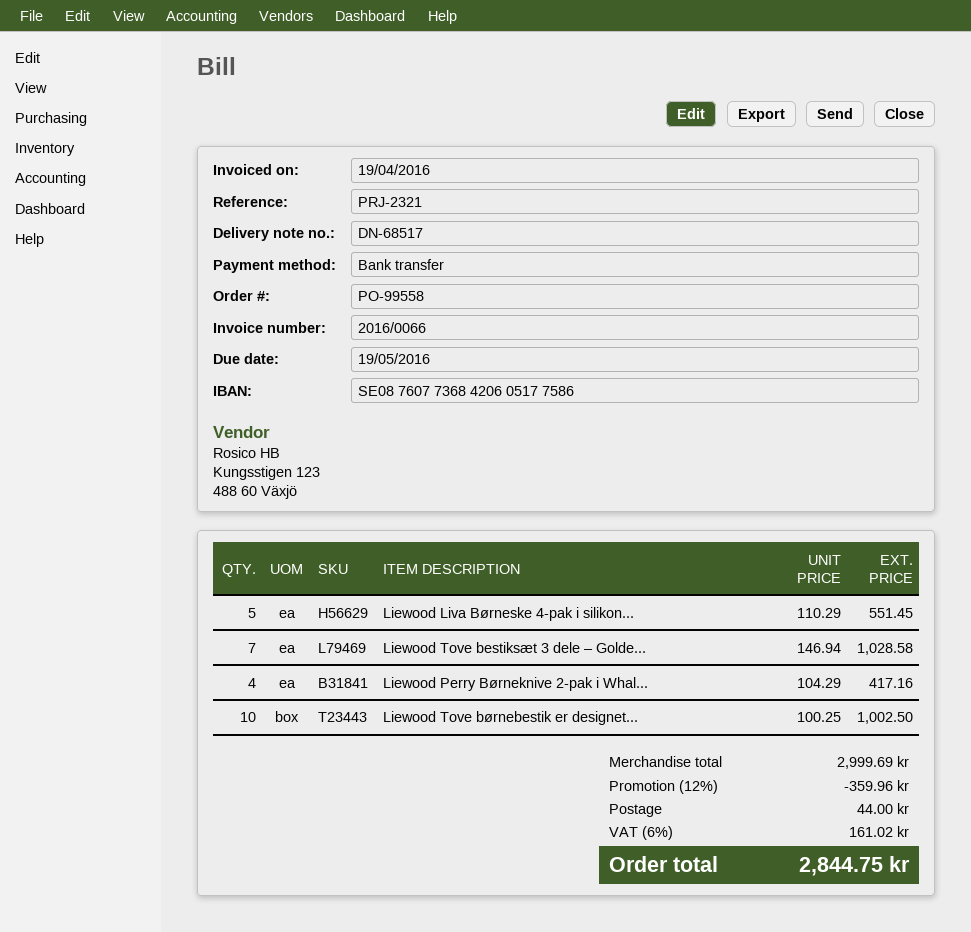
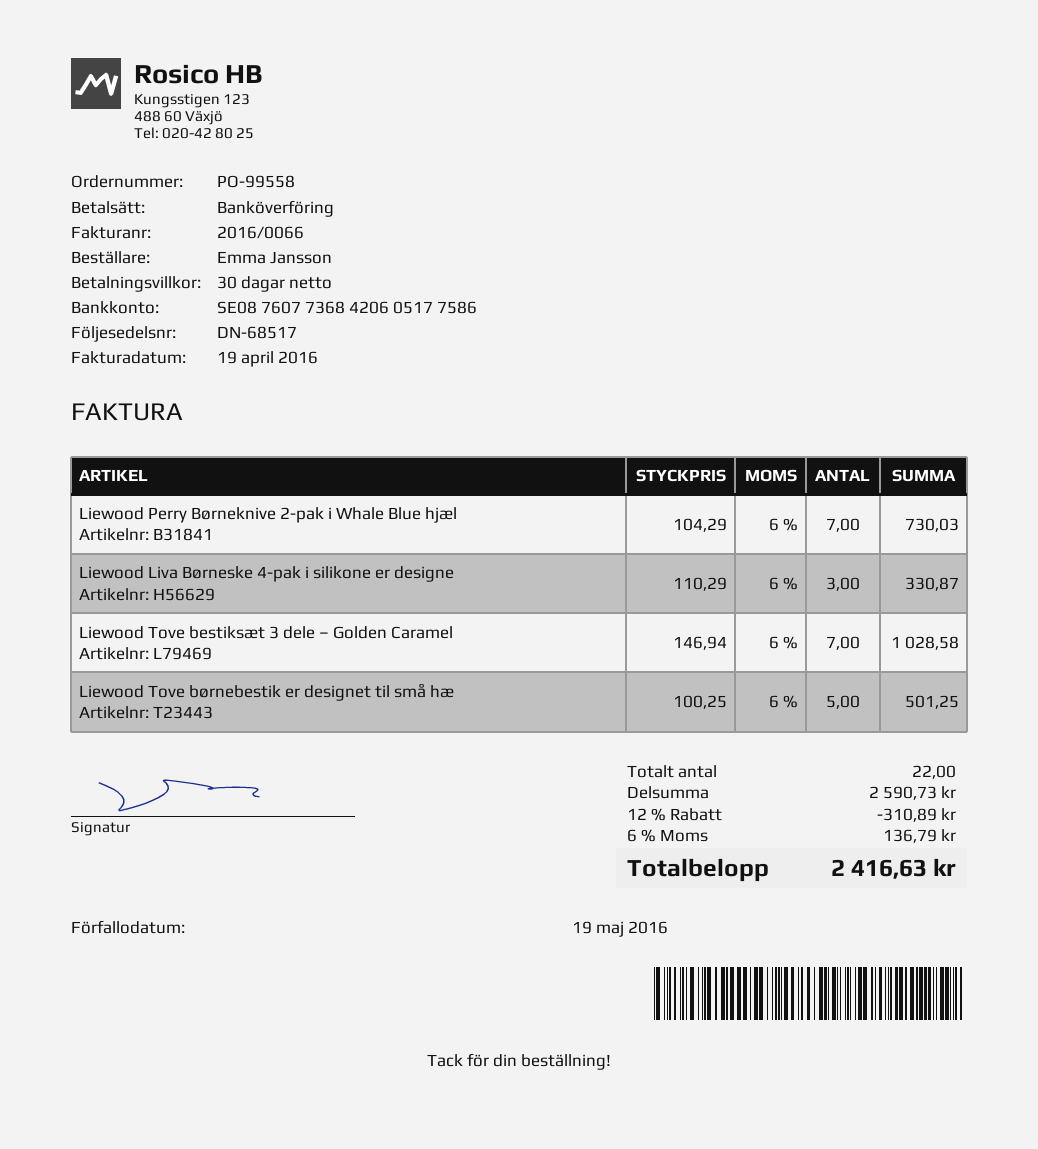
Liewood Liva Børneske 4-pak i silikon...: 5 x 110.29 = 551.45 -> 3 x 110.29 = 330.87
Liewood Perry Børneknive 2-pak i Whal...: 4 x 104.29 = 417.16 -> 7 x 104.29 = 730.03
Liewood Tove børnebestik er designet...: 10 x 100.25 = 1002.50 -> 5 x 100.25 = 501.25
subtotal: 2999.69 -> 2590.73
discount: 12% = 359.96 -> 12% = 310.89
shipping: 44.00 -> none
tax: 6% = 161.02 -> 6% = 136.79
total: 2844.75 -> 2416.63

